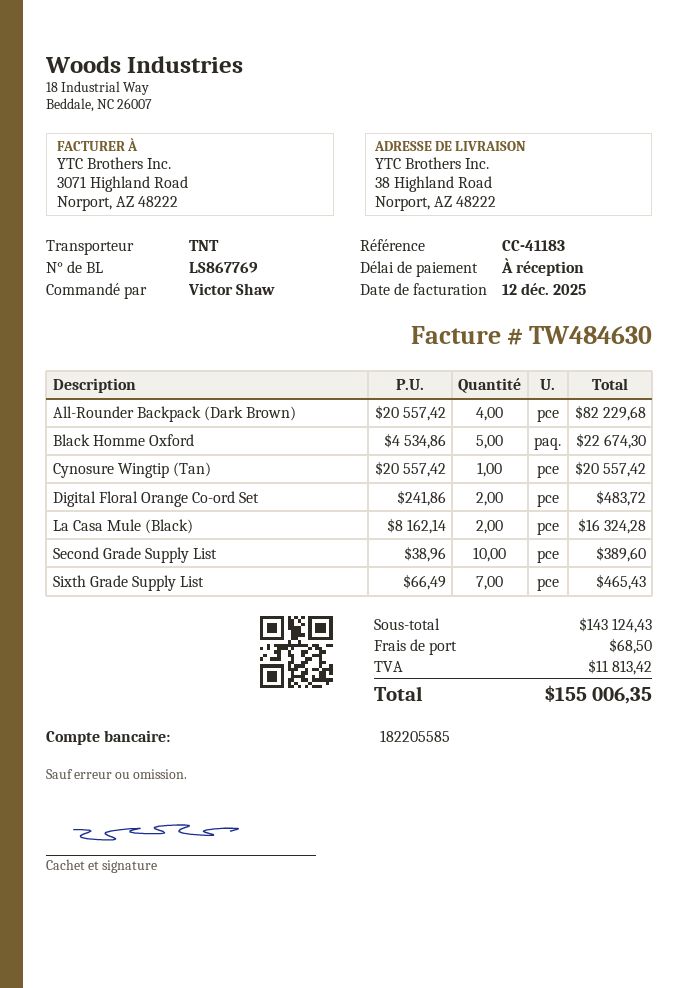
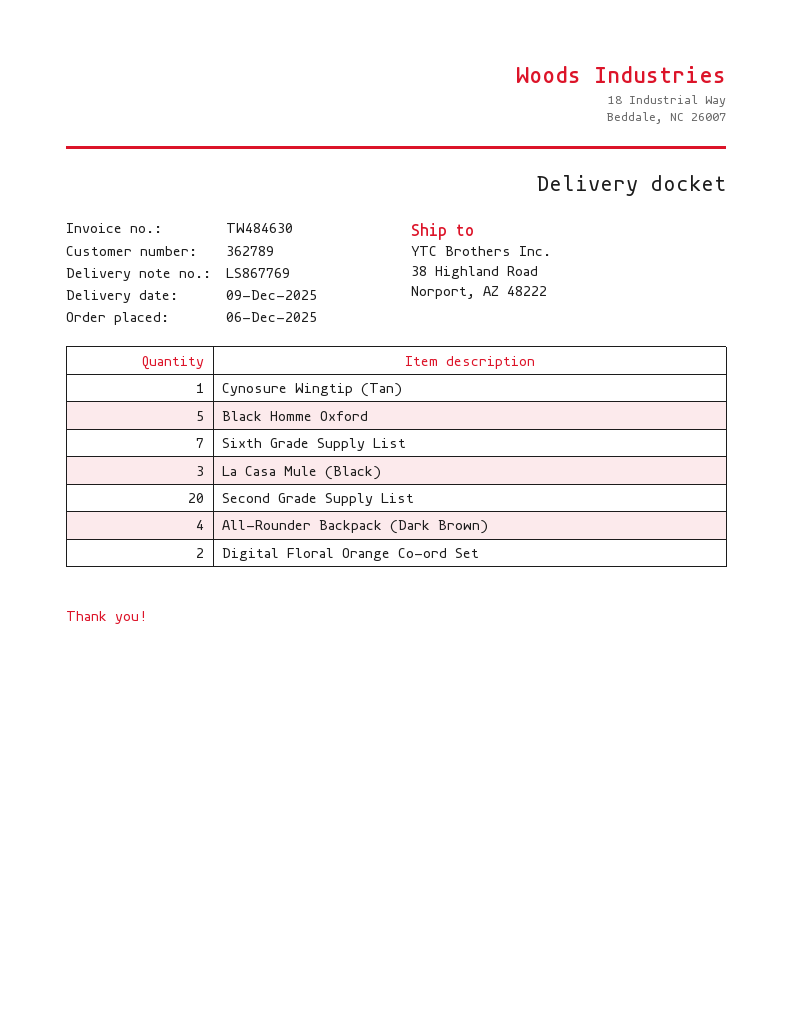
La Casa Mule (Black): 2 -> 3
Second Grade Supply List: 10 -> 20

